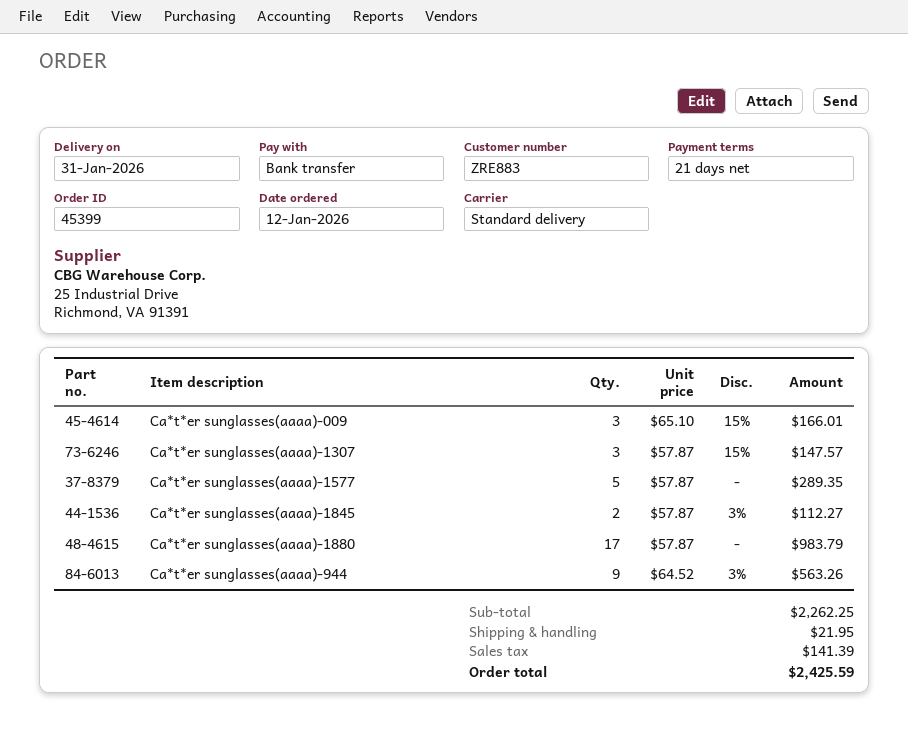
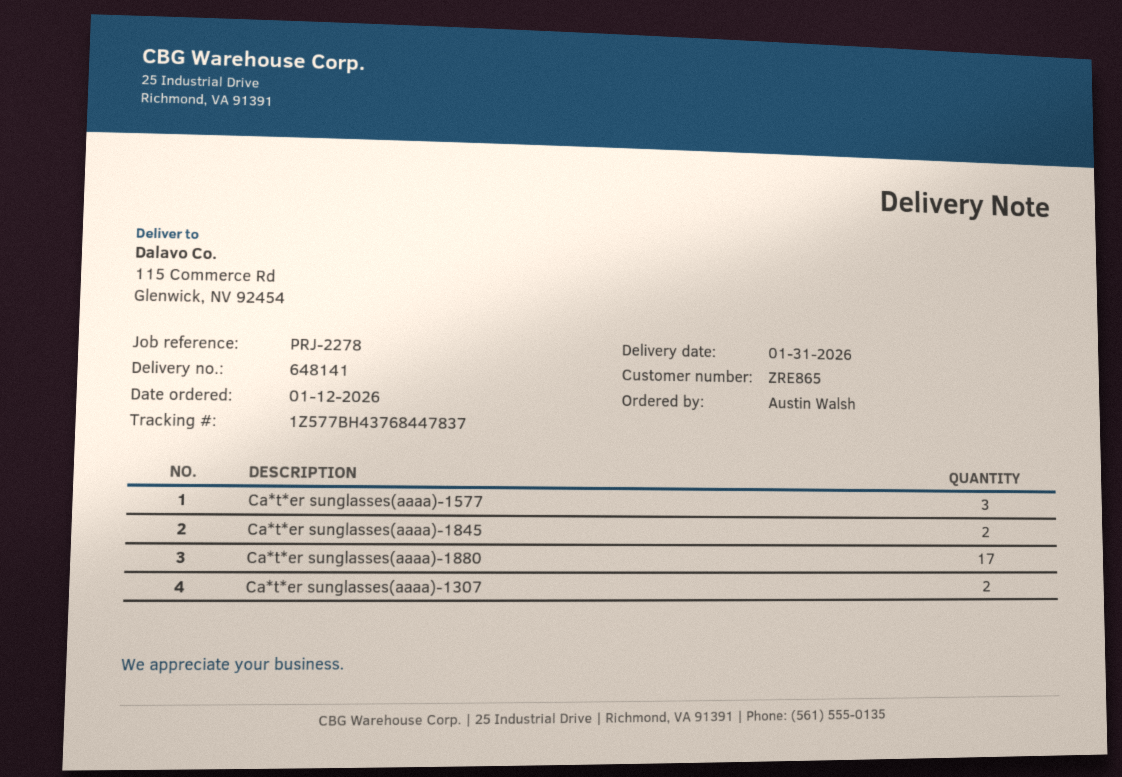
customer number: ZRE883 -> ZRE865
Ca*t*er sunglasses(aaaa)-009: 3 -> none
Ca*t*er sunglasses(aaaa)-1307: 3 -> 2
Ca*t*er sunglasses(aaaa)-1577: 5 -> 3
Ca*t*er sunglasses(aaaa)-944: 9 -> none

